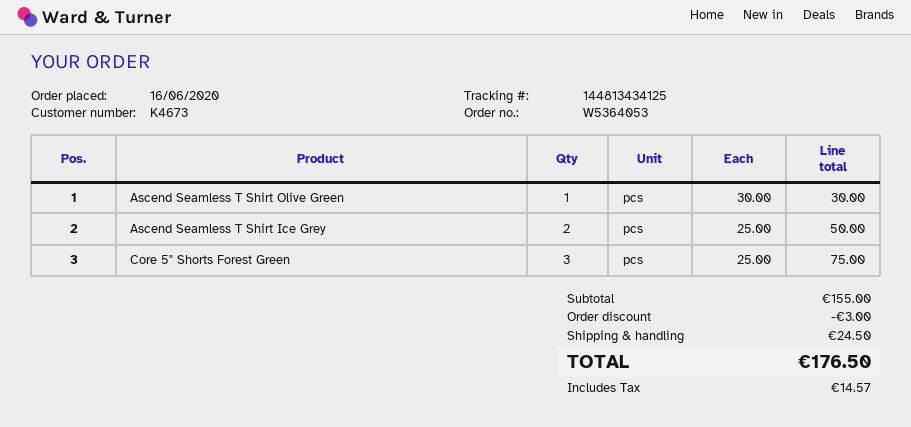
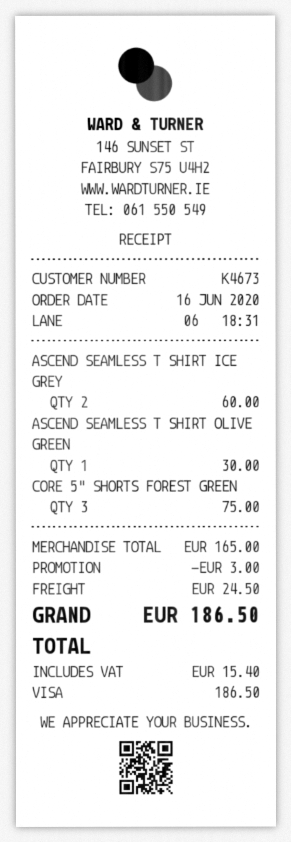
Ascend Seamless T Shirt Ice Grey: 2 for 50.00 -> 2 for 60.00
subtotal: 155.00 -> 165.00
tax: 14.57 -> 15.40
total: 176.50 -> 186.50

